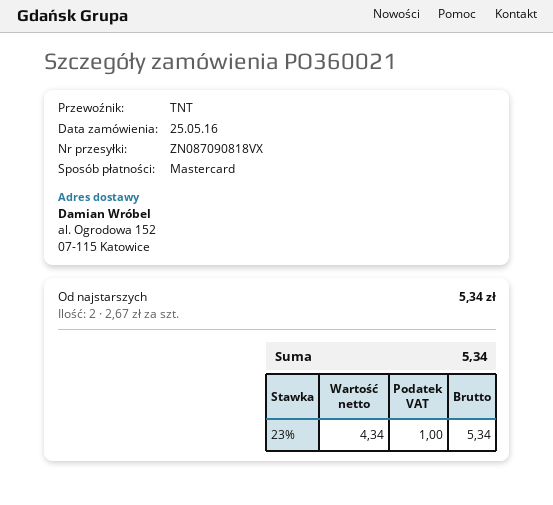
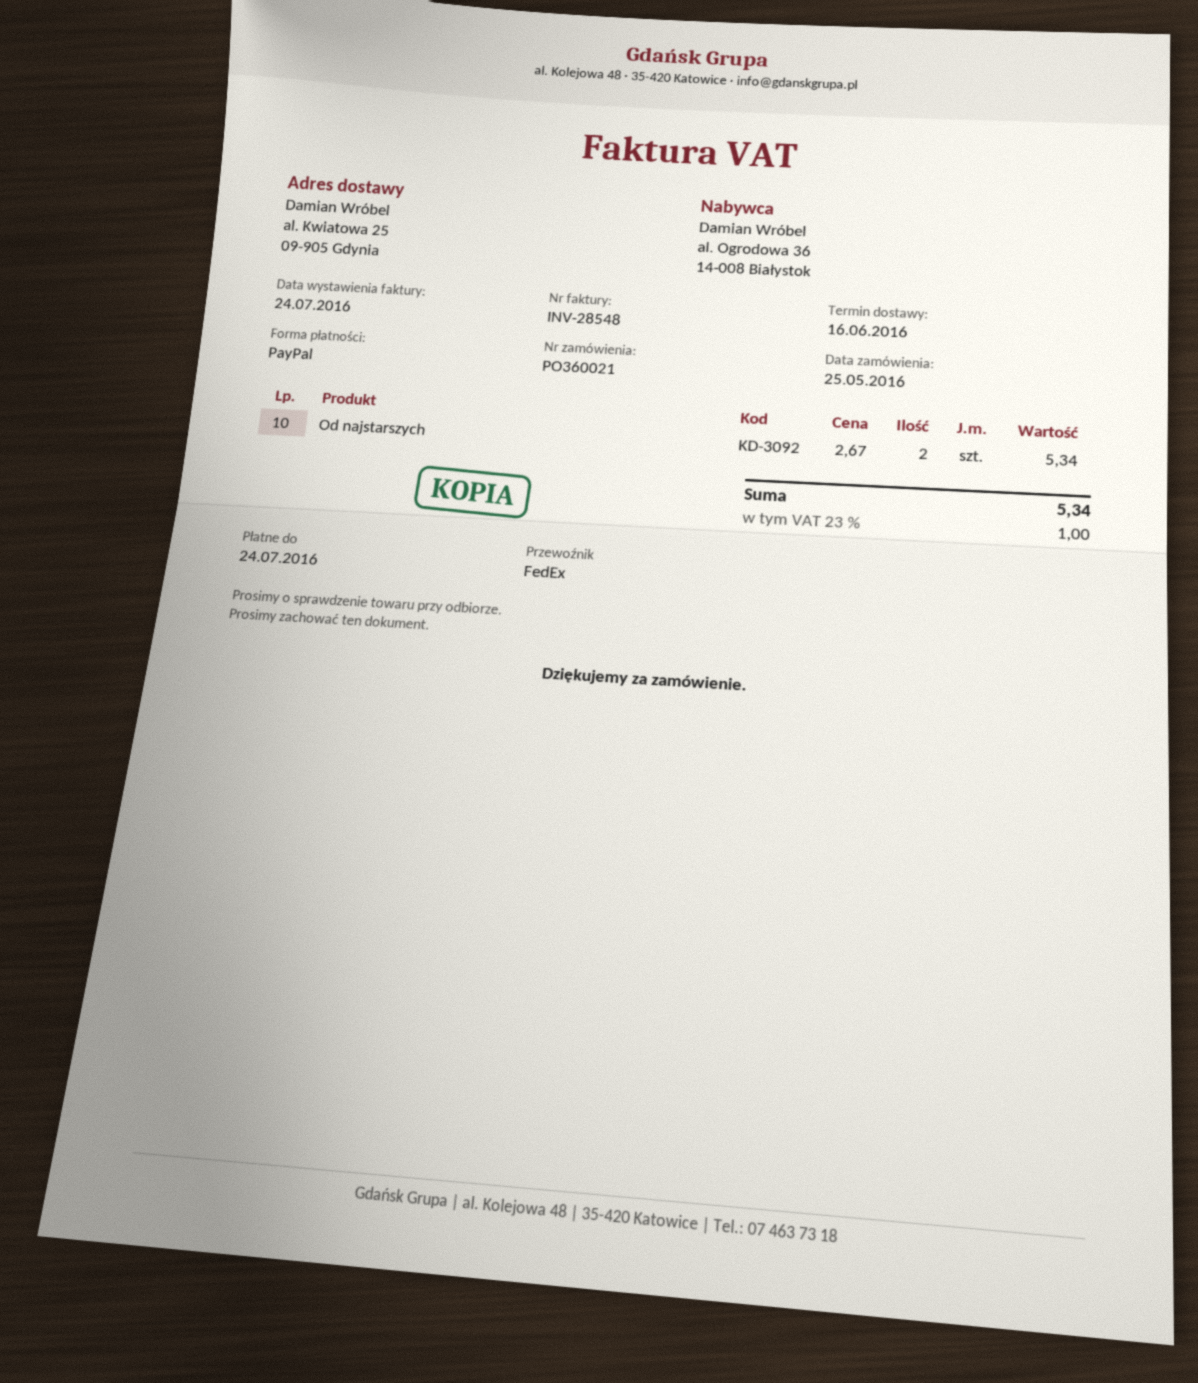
payment method: Mastercard -> PayPal
shipping method: TNT -> FedEx
ship to: al. Ogrodowa 152, 07-115 Katowice -> al. Kwiatowa 25, 09-905 Gdynia

